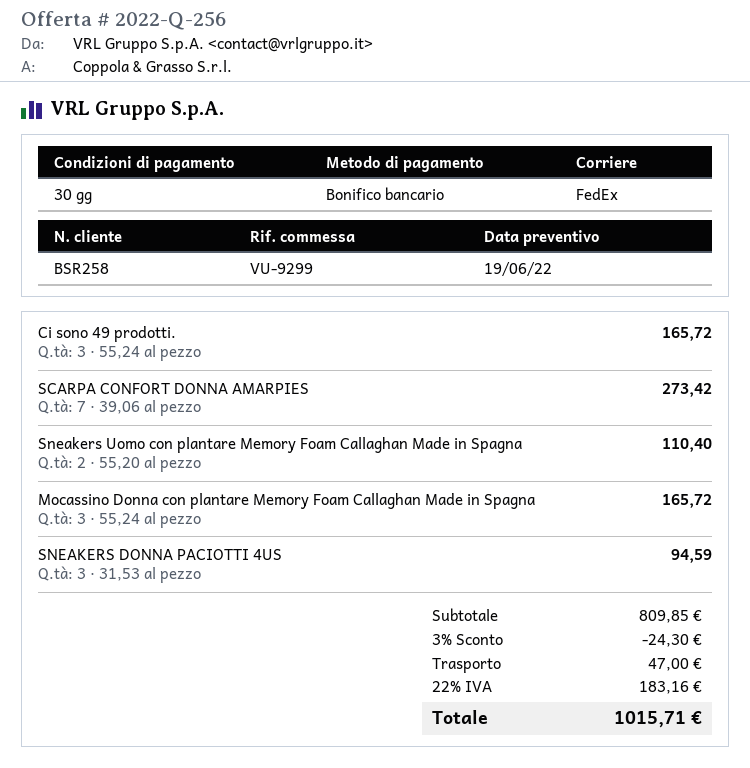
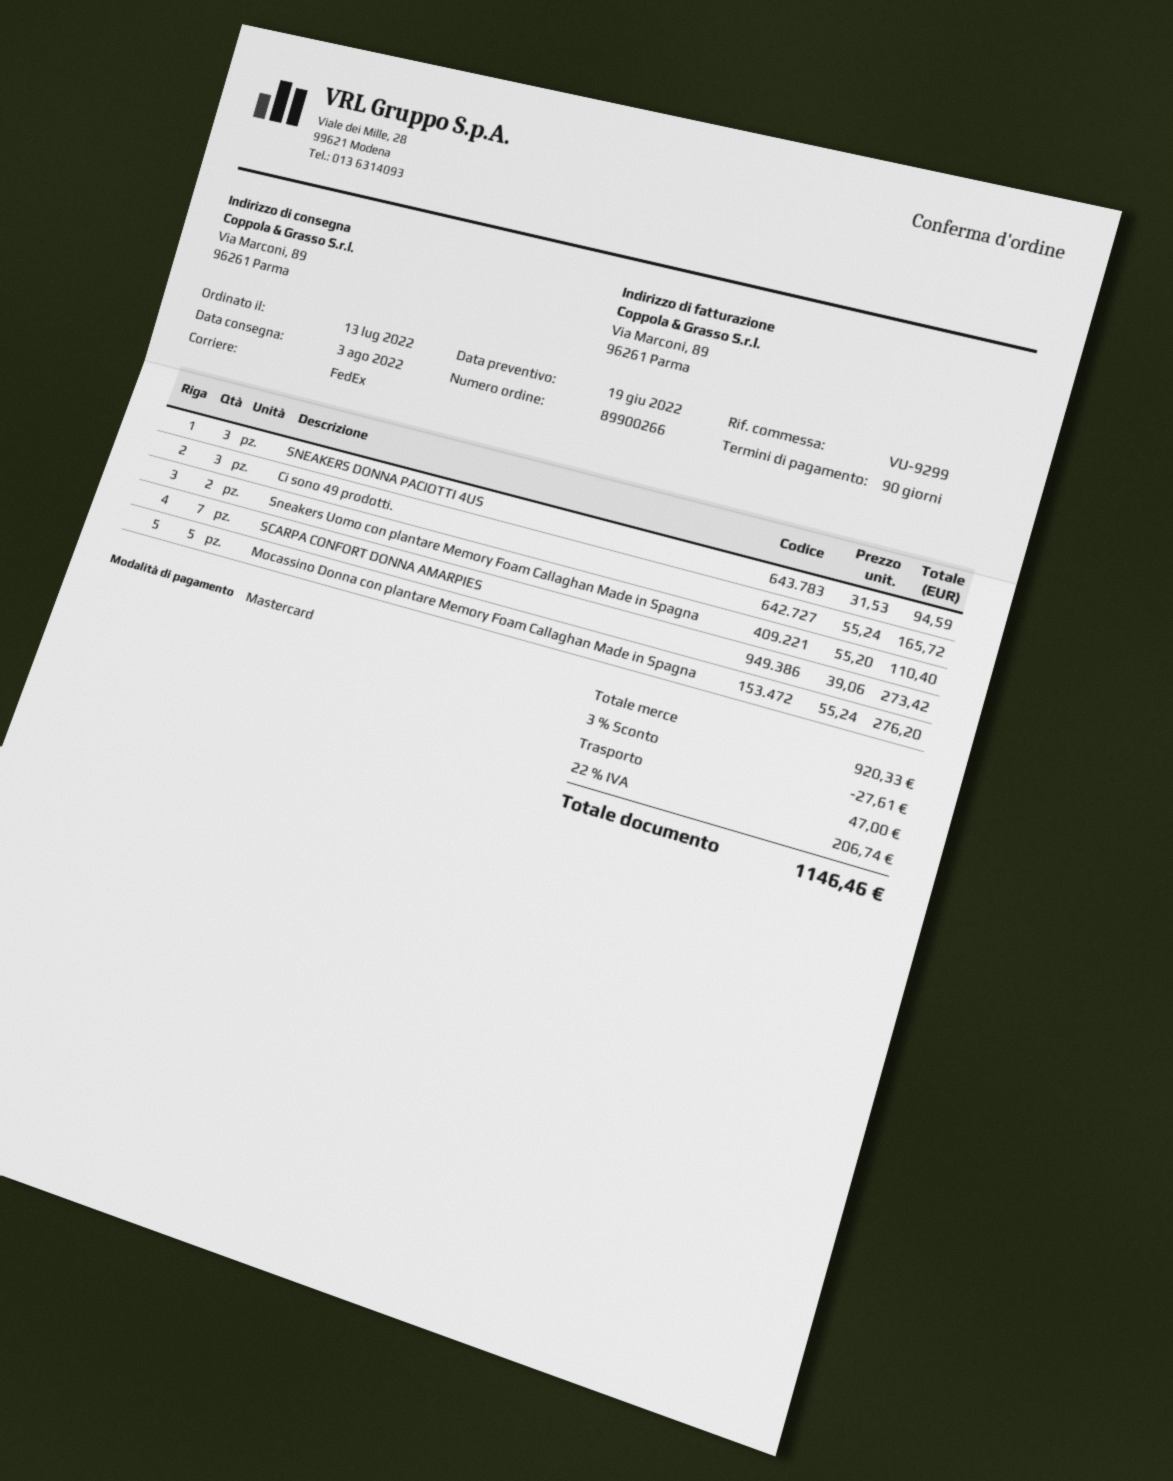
payment terms: 30 days -> 90 days
payment method: bank transfer -> Mastercard
Mocassino Donna con plantare Memory Foam Callaghan Made in Spagna: 3 x 55.24 = 165.72 -> 5 x 55.24 = 276.20
subtotal: 809.85 -> 920.33
discount: 3% = 24.30 -> 3% = 27.61
tax: 22% = 183.16 -> 22% = 206.74
total: 1015.71 -> 1146.46

